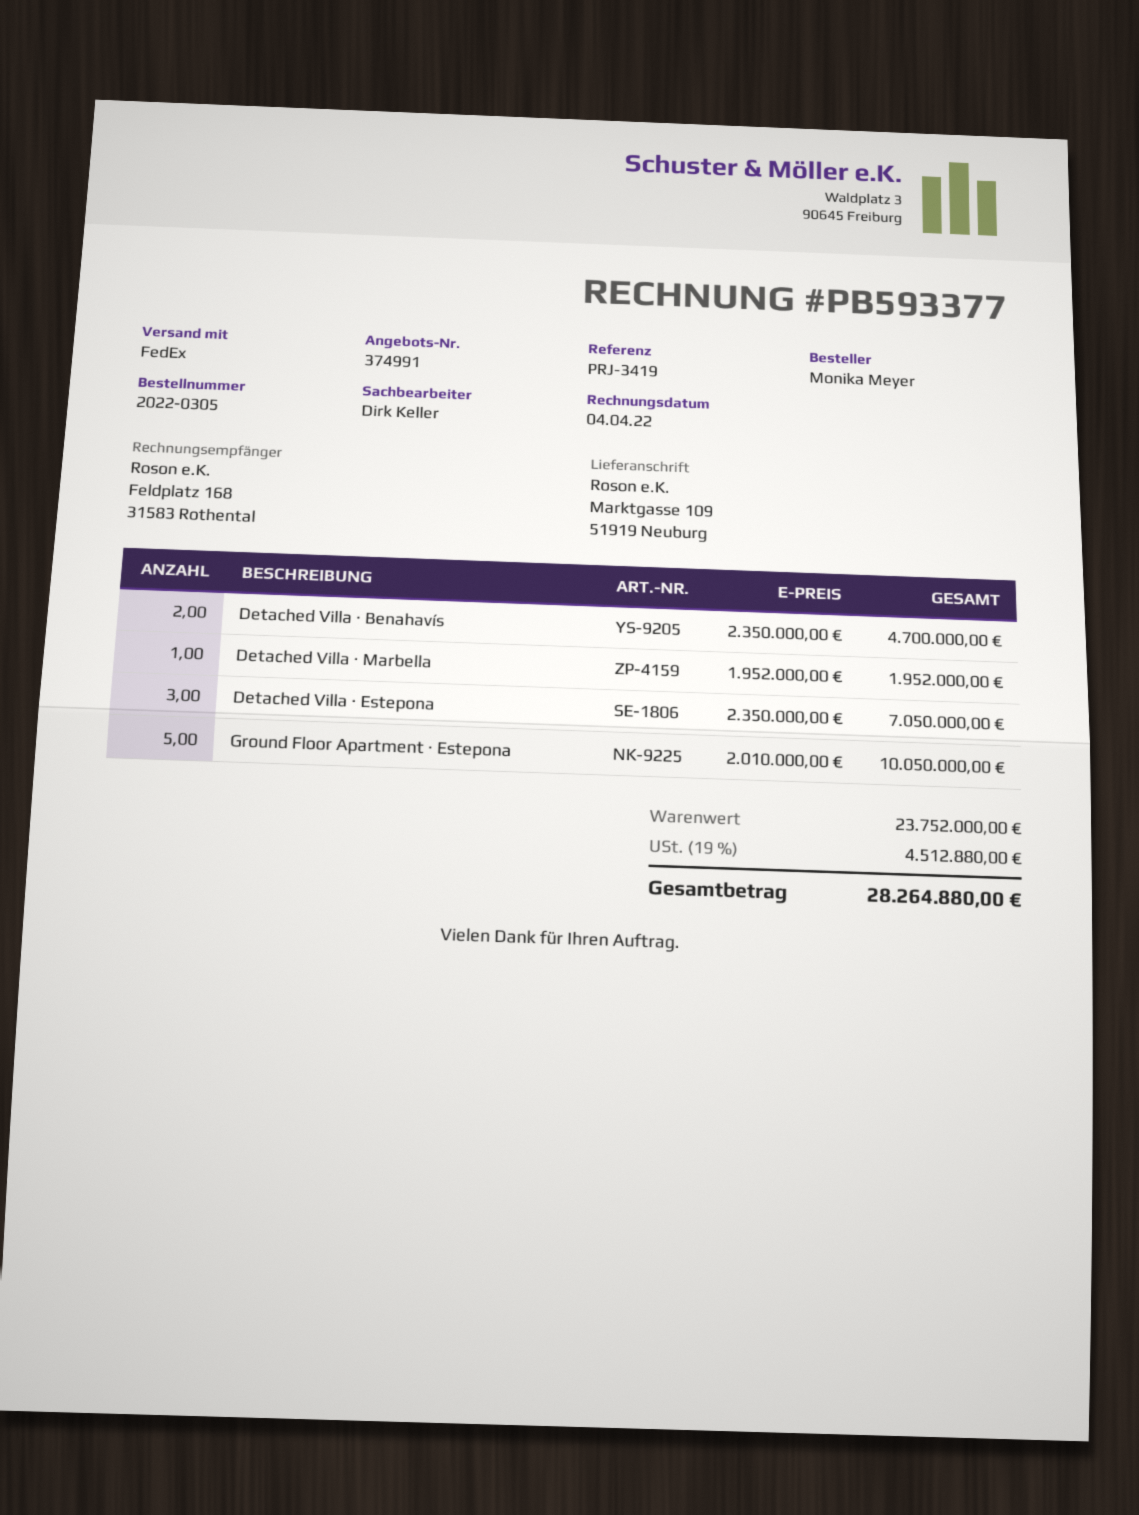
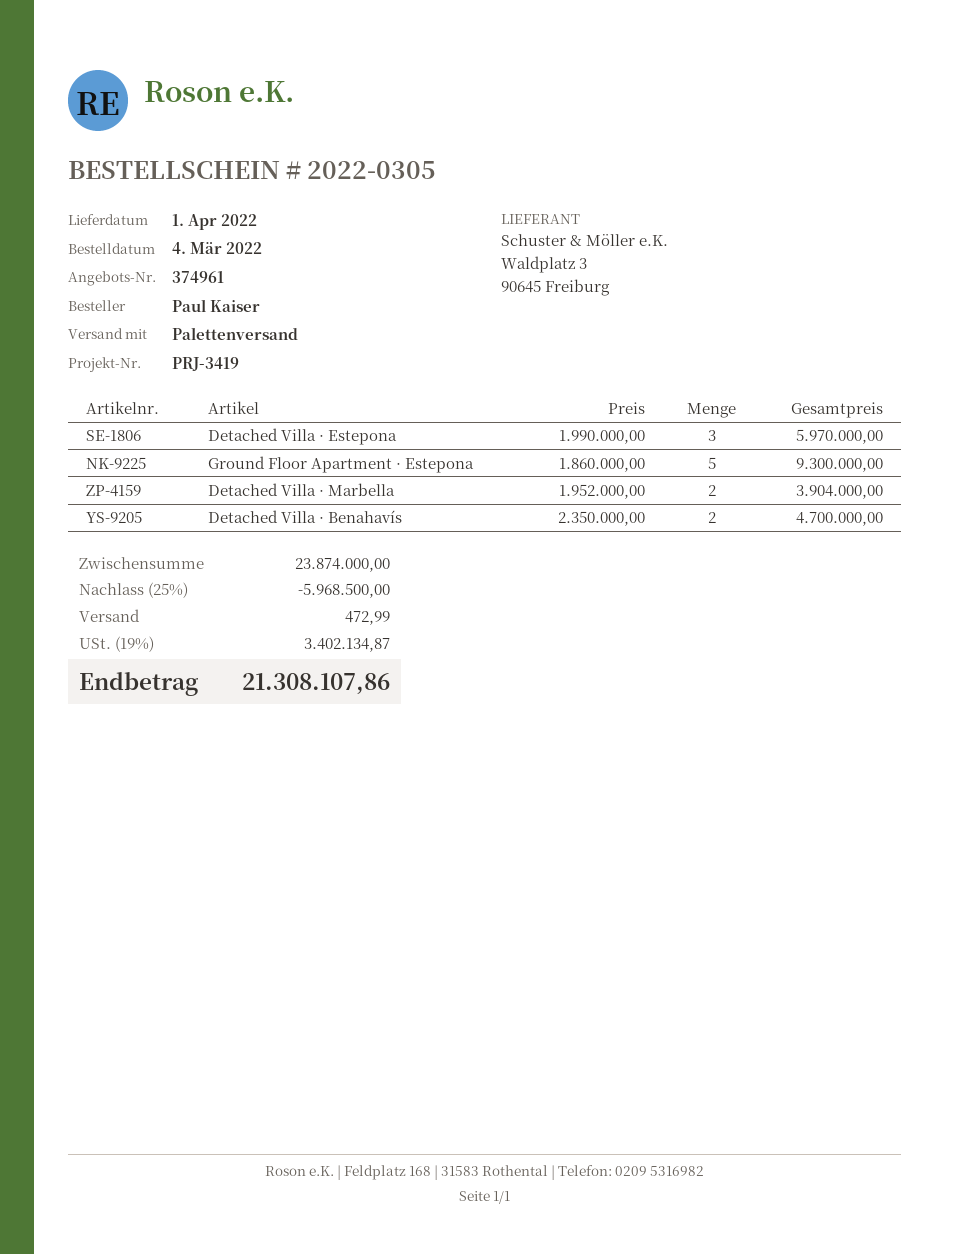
quote number: 374991 -> 374961
ordered by: Monika Meyer -> Paul Kaiser
shipping method: FedEx -> pallet freight
Detached Villa · Marbella: 1 x 1952000.00 = 1952000.00 -> 2 x 1952000.00 = 3904000.00
Detached Villa · Estepona: 3 x 2350000.00 = 7050000.00 -> 3 x 1990000.00 = 5970000.00
Ground Floor Apartment · Estepona: 5 x 2010000.00 = 10050000.00 -> 5 x 1860000.00 = 9300000.00
subtotal: 23752000.00 -> 23874000.00
discount: none -> 25% = 5968500.00
shipping: none -> 472.99
tax: 19% = 4512880.00 -> 19% = 3402134.87
total: 28264880.00 -> 21308107.86

